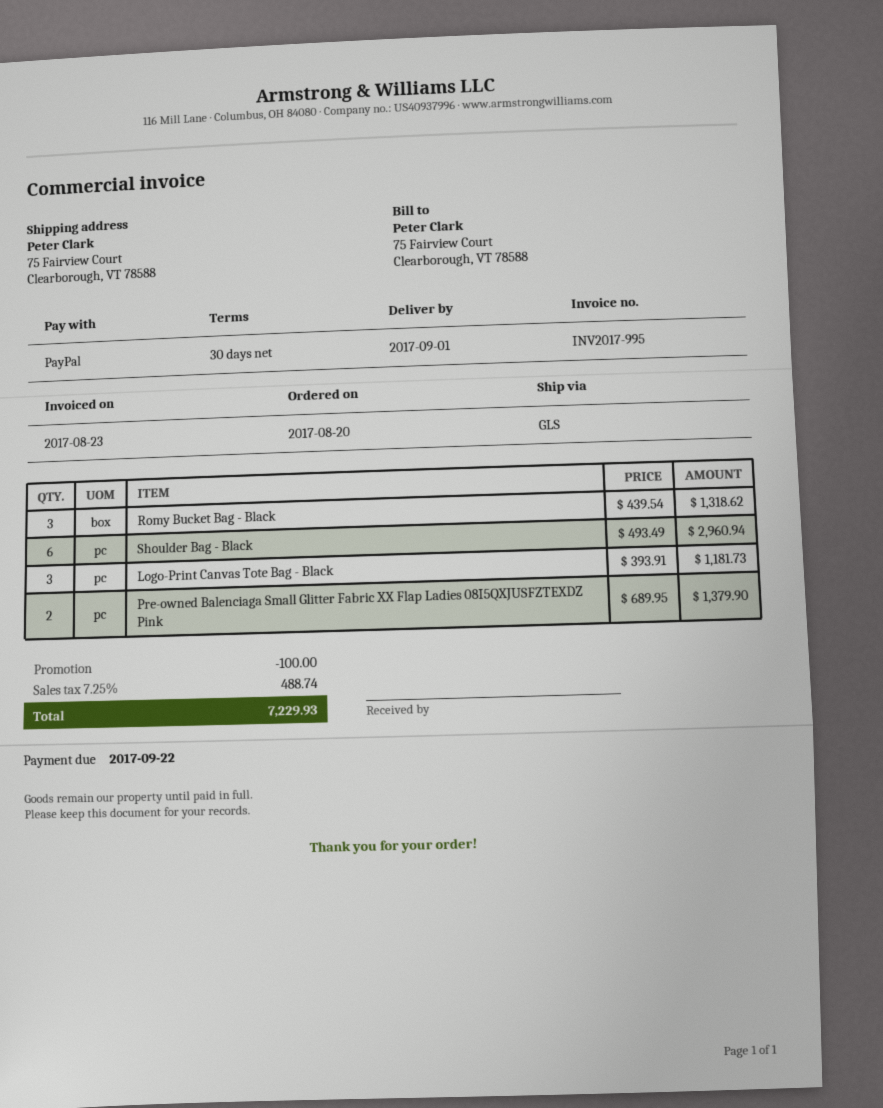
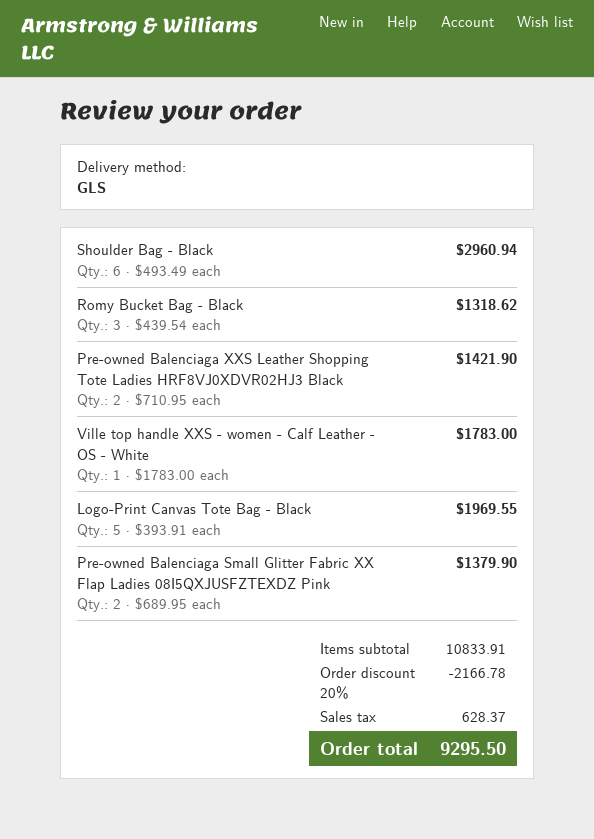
Logo-Print Canvas Tote Bag - Black: 3 x 393.91 = 1181.73 -> 5 x 393.91 = 1969.55
Pre-owned Balenciaga XXS Leather Shopping Tote Ladies HRF8VJ0XDVR02HJ3 Black: none -> 2 x 710.95 = 1421.90
Ville top handle XXS - women - Calf Leather - OS - White: none -> 1 x 1783.00 = 1783.00
discount: 100.00 -> 2166.78
tax: 488.74 -> 628.37
total: 7229.93 -> 9295.50

